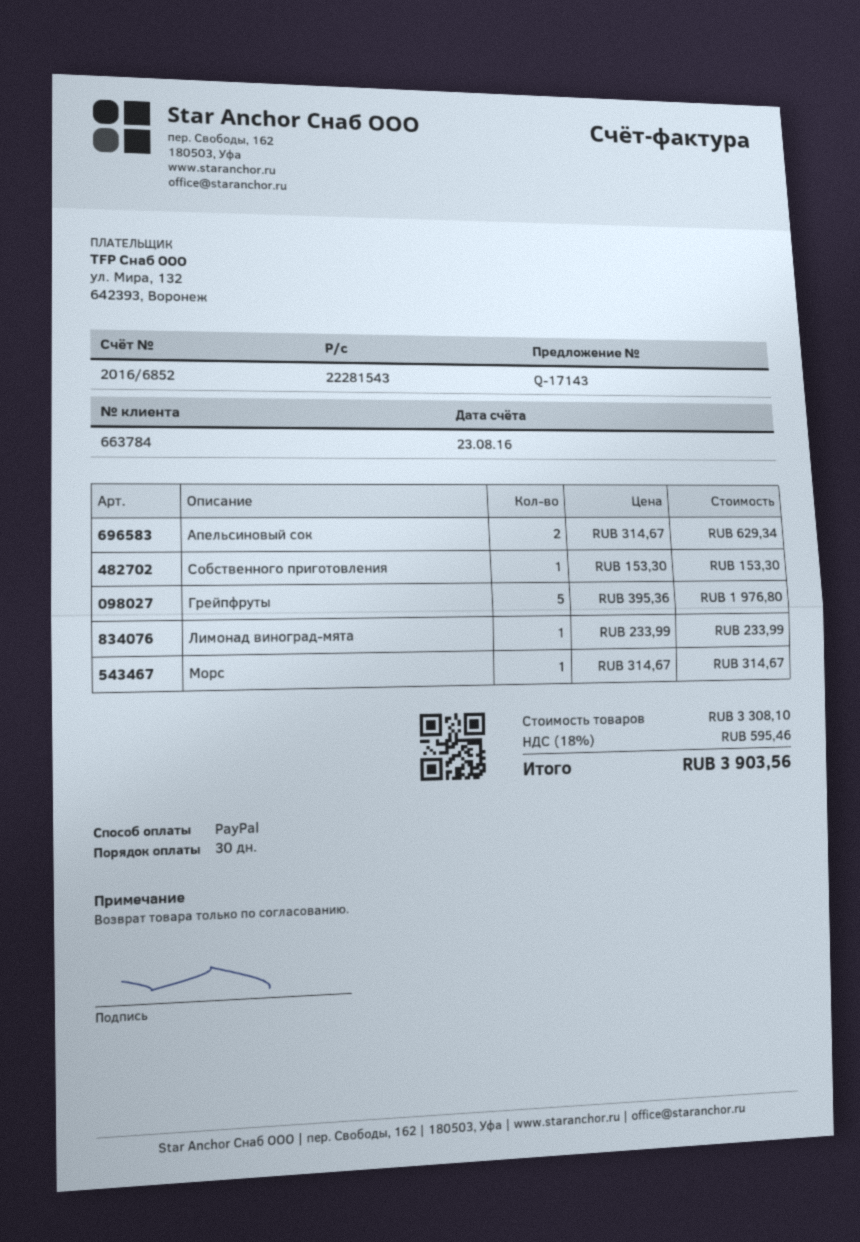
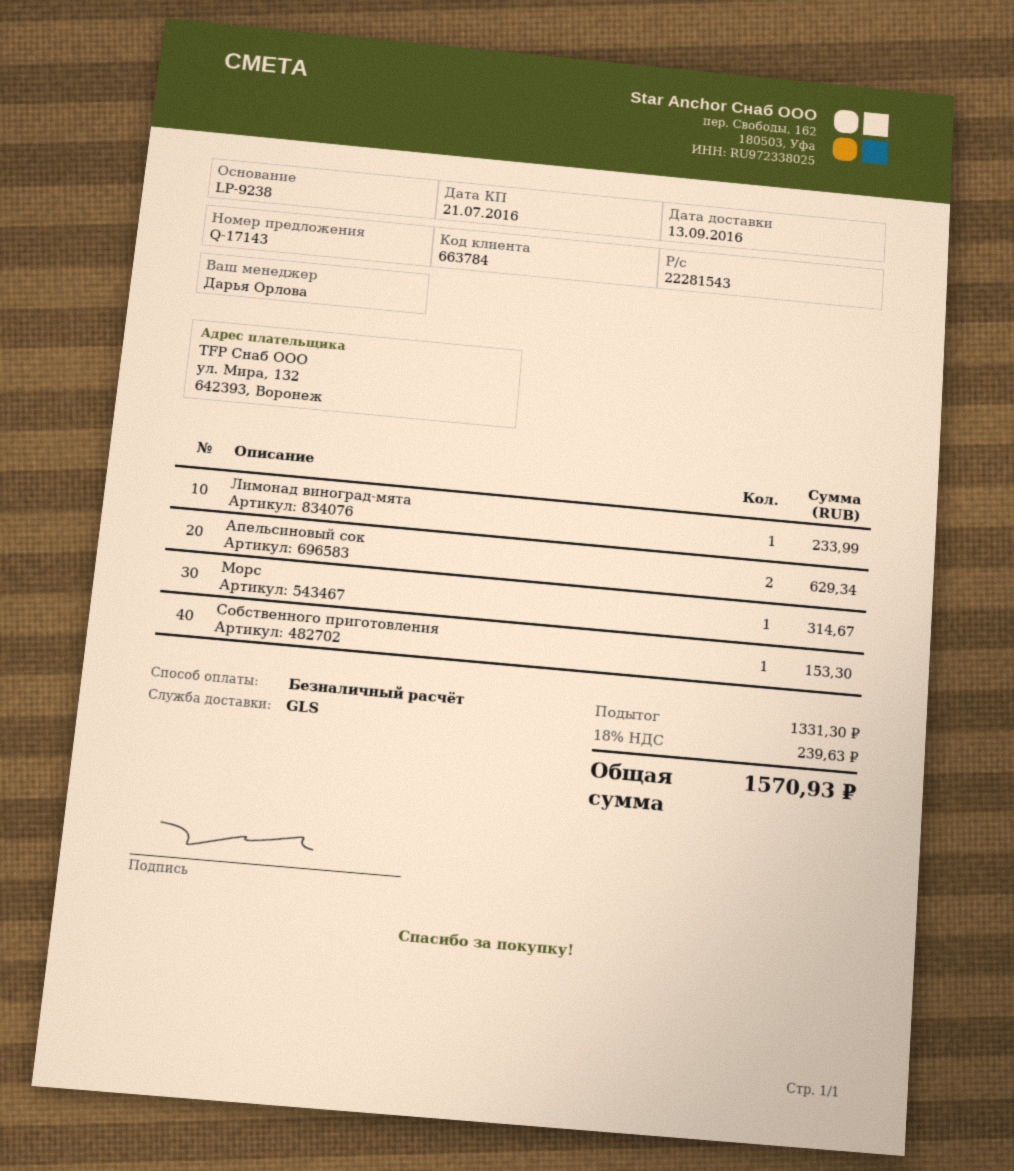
payment method: PayPal -> bank transfer
Грейпфруты: 5 for 1976.80 -> none
subtotal: 3308.10 -> 1331.30
tax: 18% = 595.46 -> 18% = 239.63
total: 3903.56 -> 1570.93

